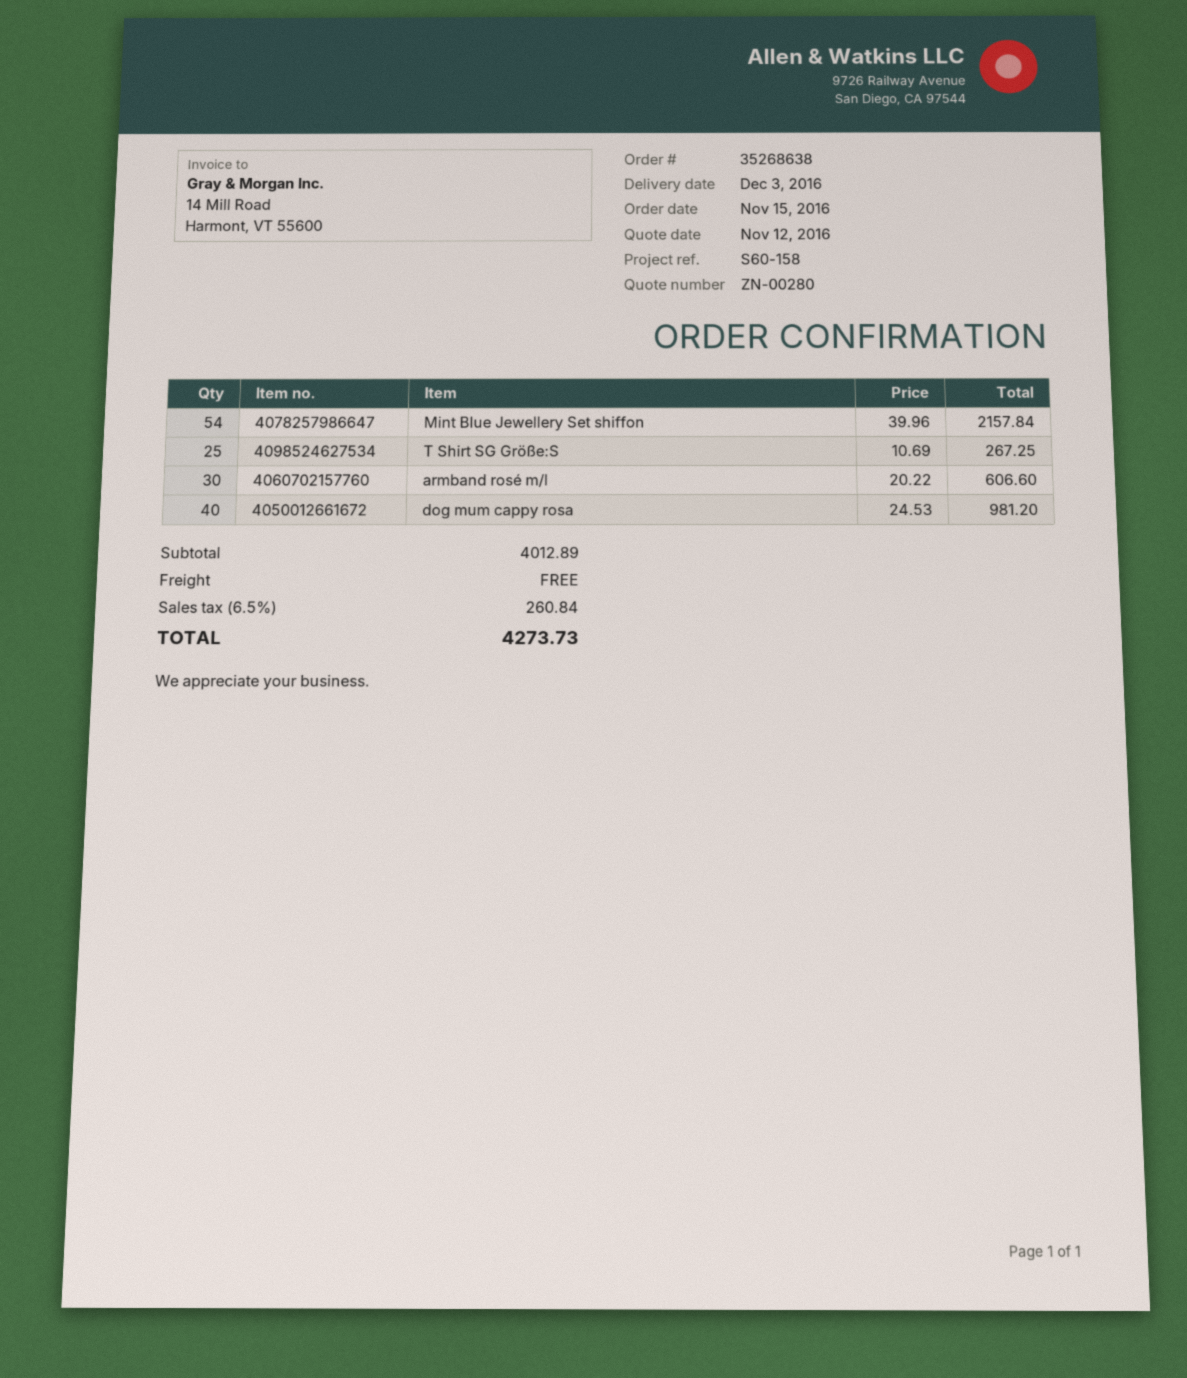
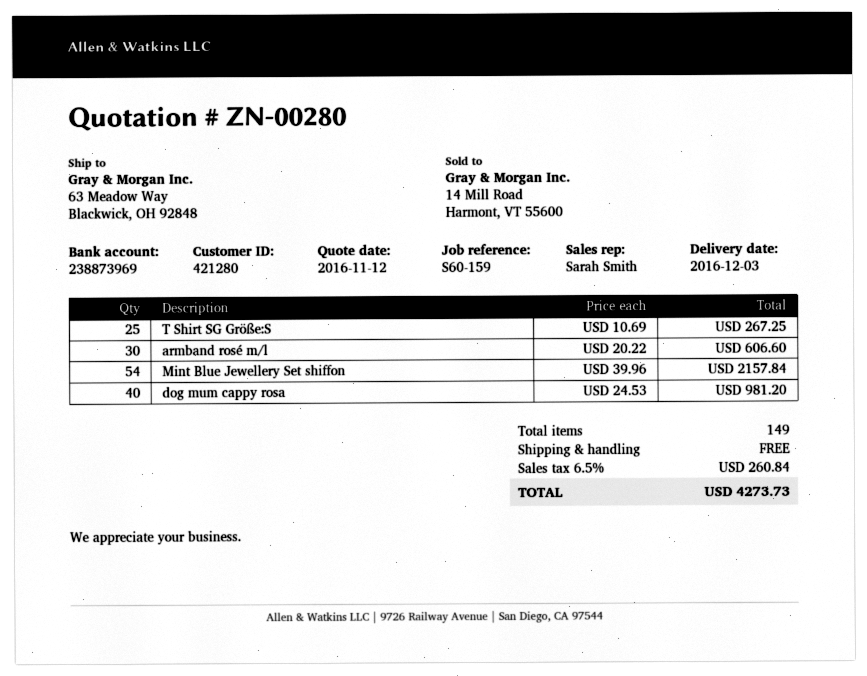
reference: S60-158 -> S60-159

